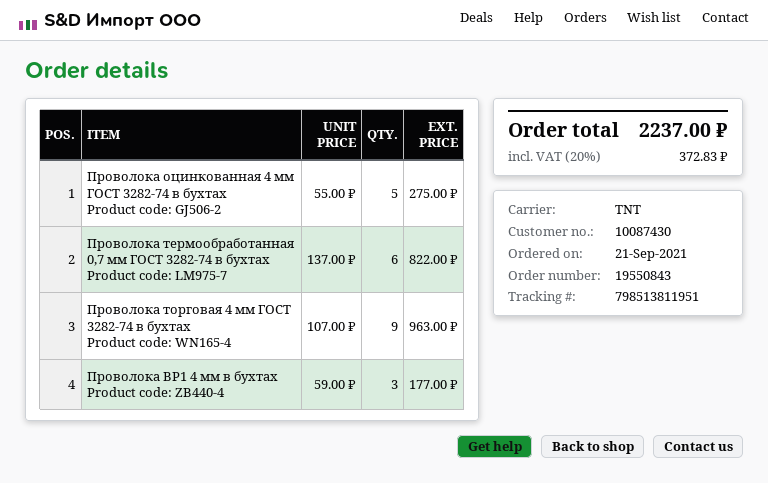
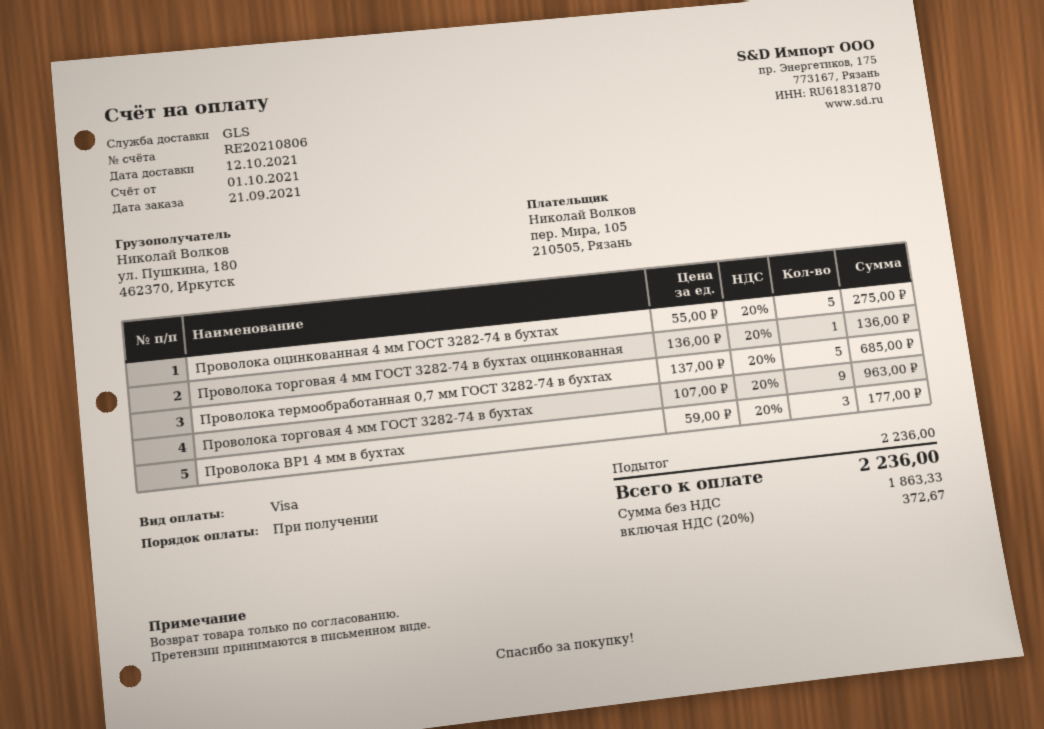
shipping method: TNT -> GLS
Проволока термообработанная 0,7 мм ГОСТ 3282-74 в бухтах: 6 x 137.00 = 822.00 -> 5 x 137.00 = 685.00
Проволока торговая 4 мм ГОСТ 3282-74 в бухтах оцинкованная: none -> 1 x 136.00 = 136.00
tax: 20% = 372.83 -> 20% = 372.67
total: 2237.00 -> 2236.00

